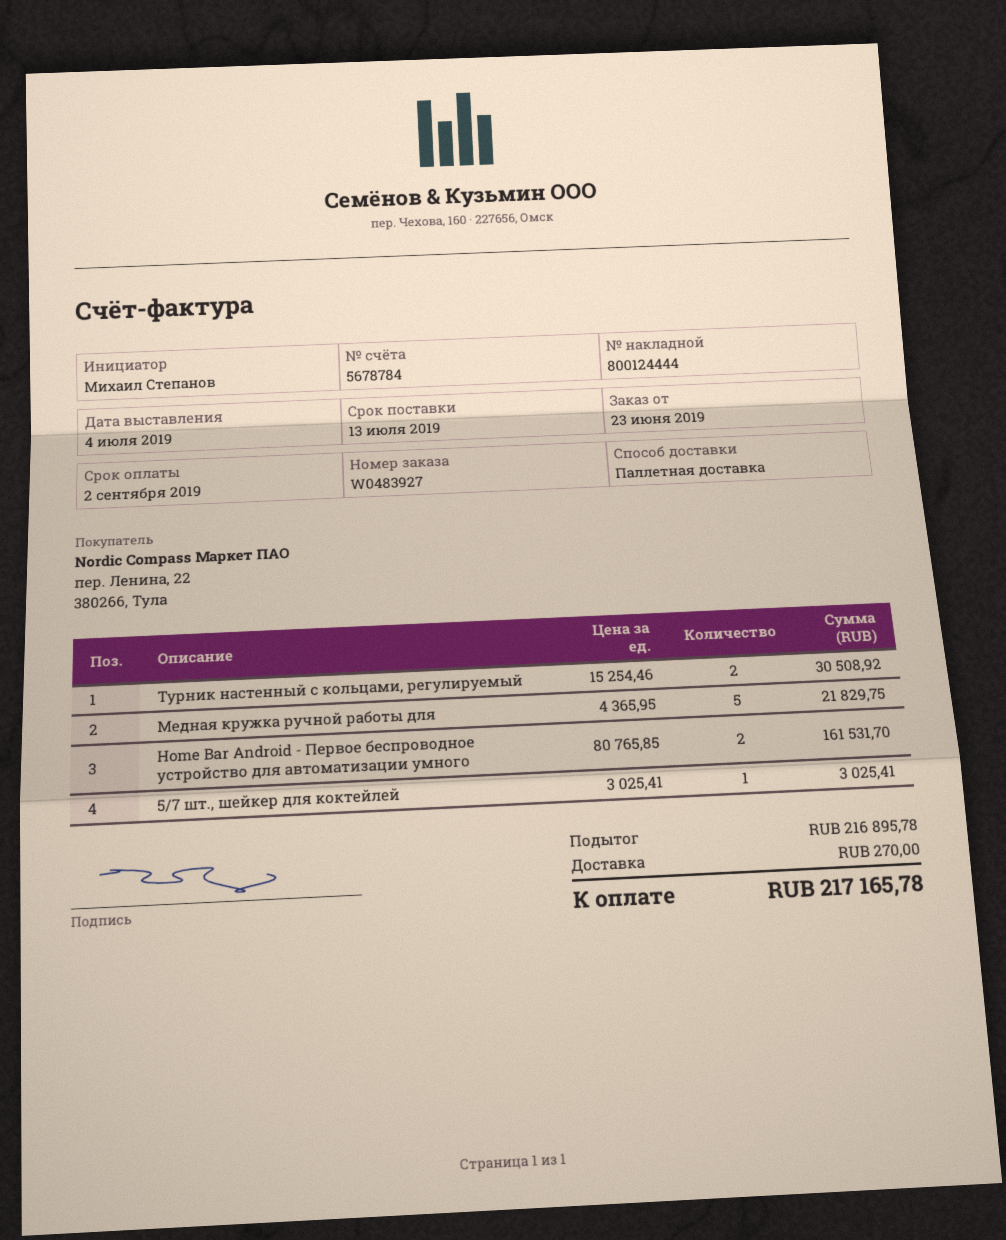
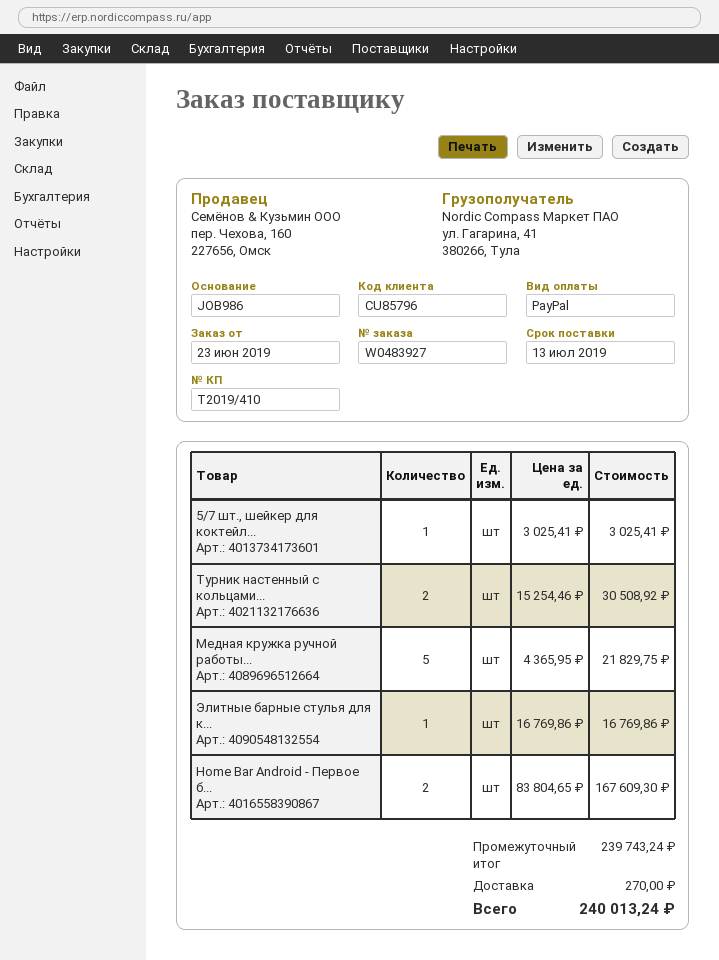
Home Bar Android - Первое беспроводное устройство для автоматизации умного: 2 x 80765.85 = 161531.70 -> 2 x 83804.65 = 167609.30
Элитные барные стулья для к...: none -> 1 x 16769.86 = 16769.86
subtotal: 216895.78 -> 239743.24
total: 217165.78 -> 240013.24

